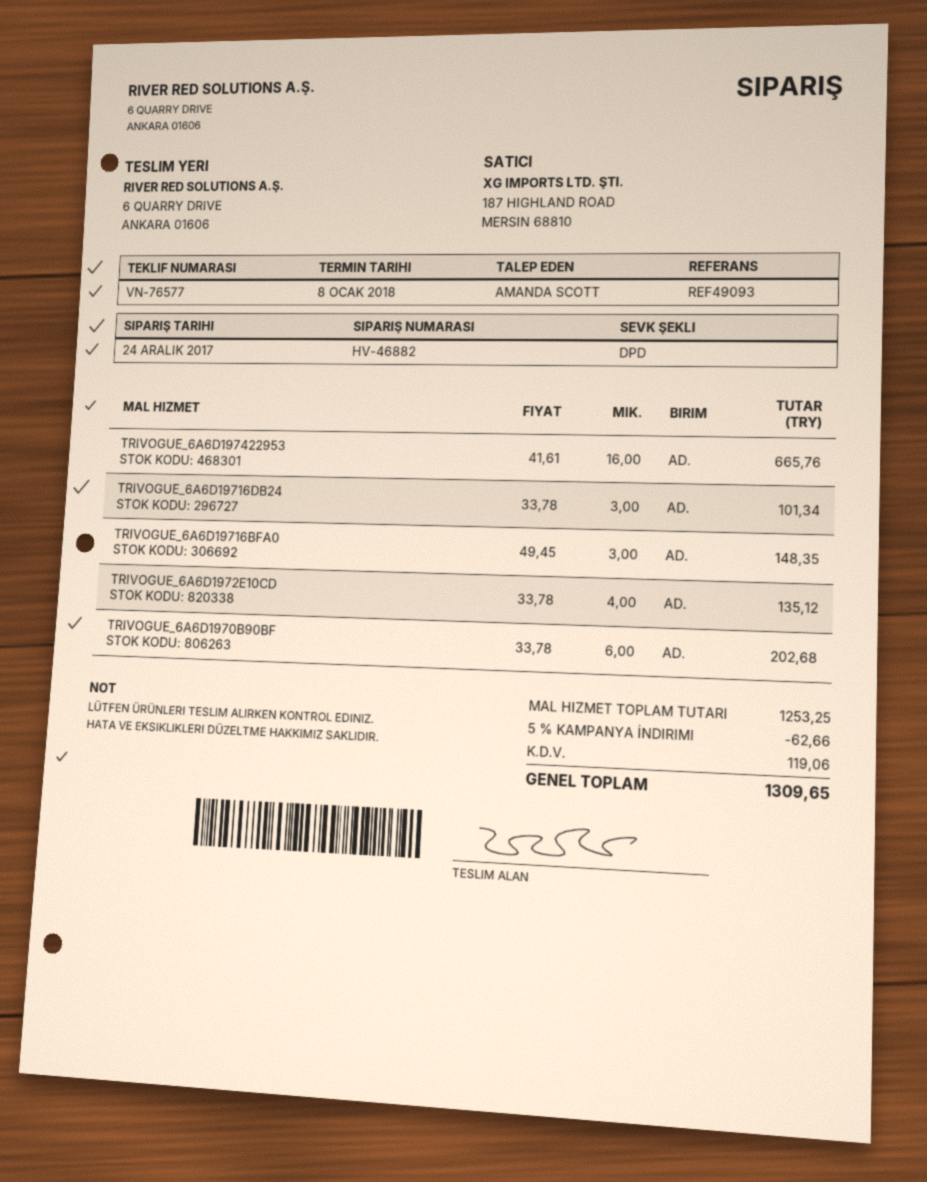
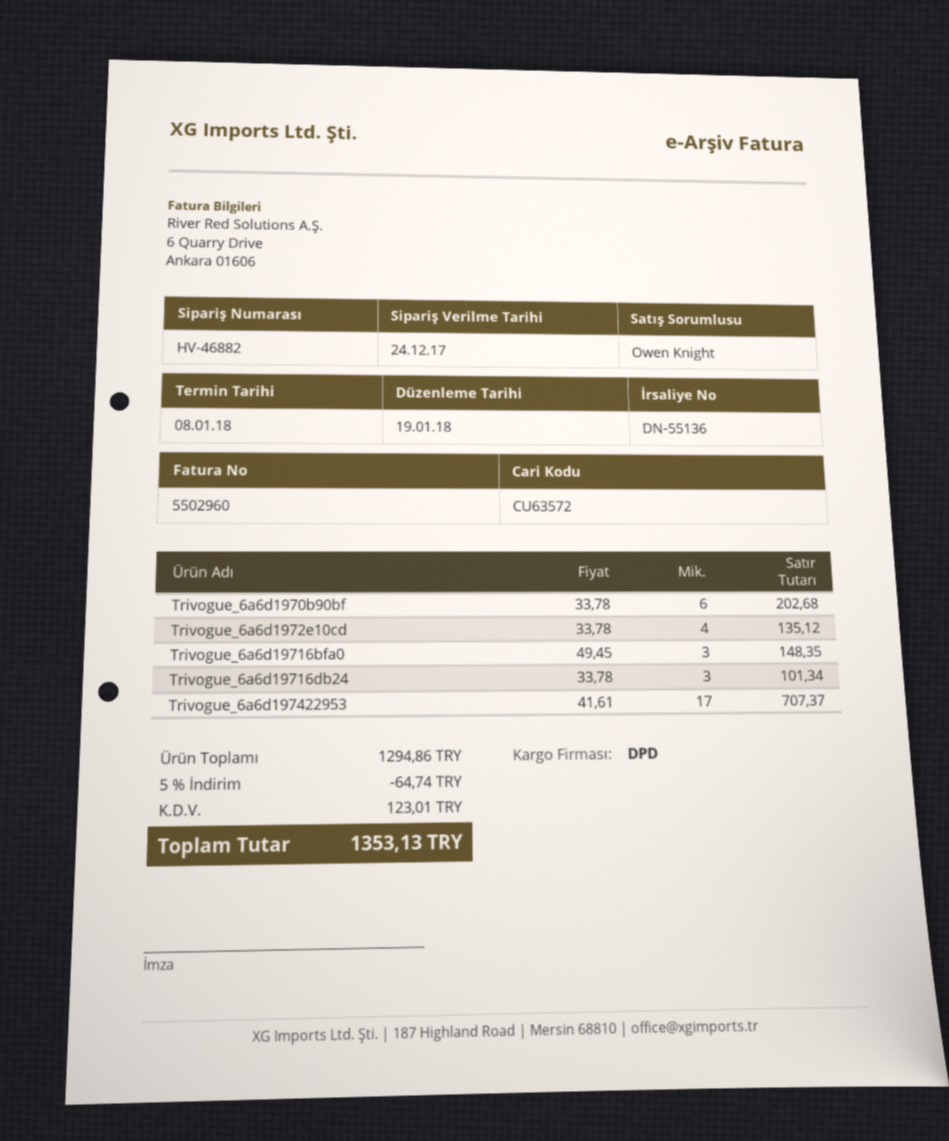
TRIVOGUE_6A6D197422953: 16 x 41.61 = 665.76 -> 17 x 41.61 = 707.37
subtotal: 1253.25 -> 1294.86
discount: 5% = 62.66 -> 5% = 64.74
tax: 119.06 -> 123.01
total: 1309.65 -> 1353.13

